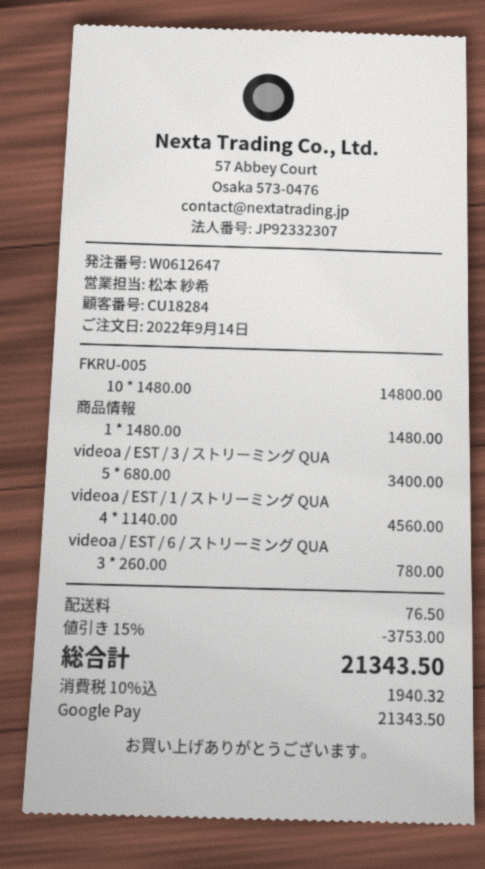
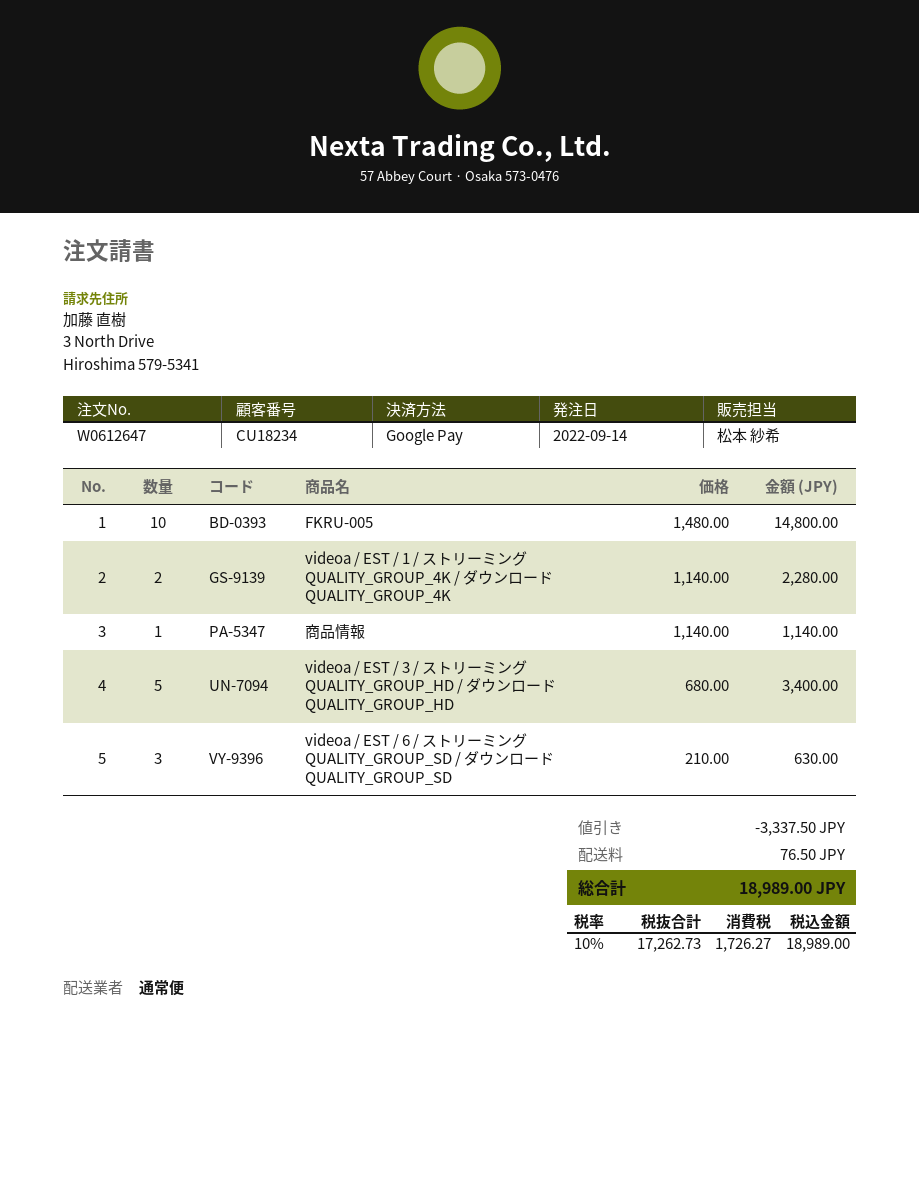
customer number: CU18284 -> CU18234
商品情報: 1 x 1480.00 = 1480.00 -> 1 x 1140.00 = 1140.00
videoa / EST / 1 / ストリーミング QUA: 4 x 1140.00 = 4560.00 -> 2 x 1140.00 = 2280.00
videoa / EST / 6 / ストリーミング QUA: 3 x 260.00 = 780.00 -> 3 x 210.00 = 630.00
discount: 3753.00 -> 3337.50
tax: 10% = 1940.32 -> 10% = 1726.27
total: 21343.50 -> 18989.00

